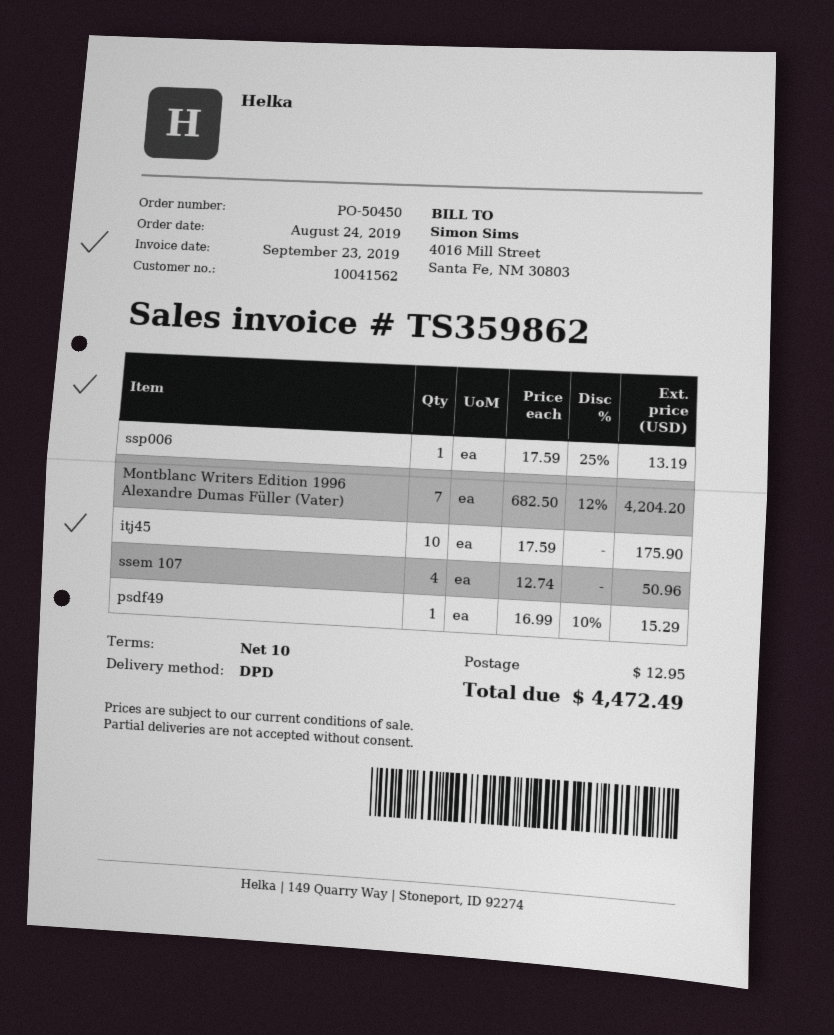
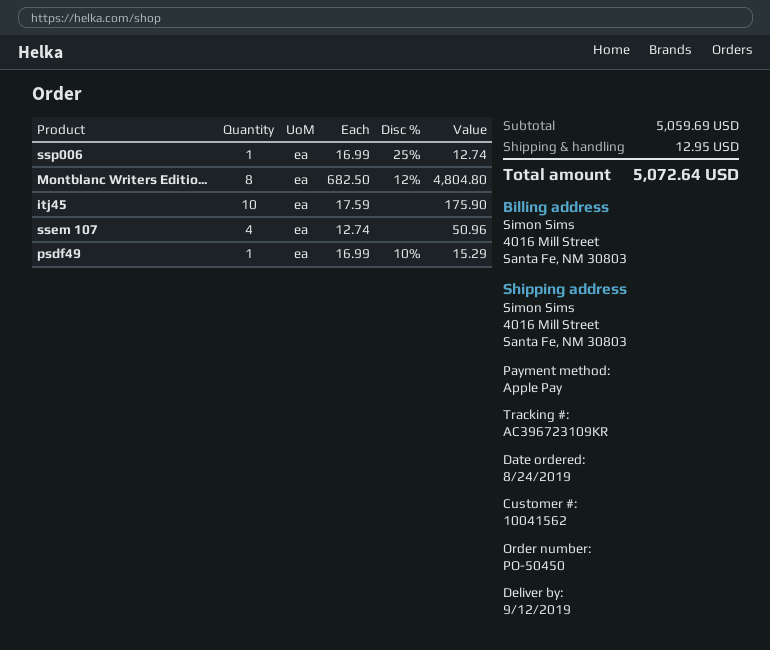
ssp006: 1 x 17.59 - 25% = 13.19 -> 1 x 16.99 - 25% = 12.74
Montblanc Writers Edition 1996 Alexandre Dumas Füller (Vater): 7 x 682.50 - 12% = 4204.20 -> 8 x 682.50 - 12% = 4804.80
total: 4472.49 -> 5072.64

